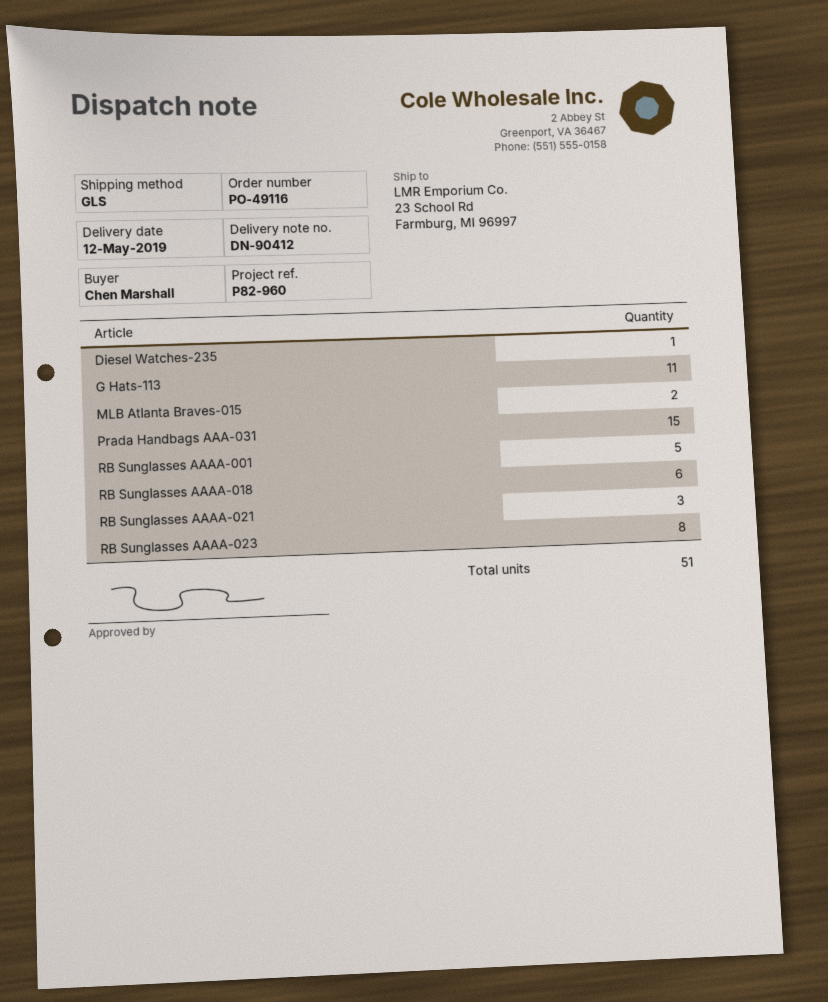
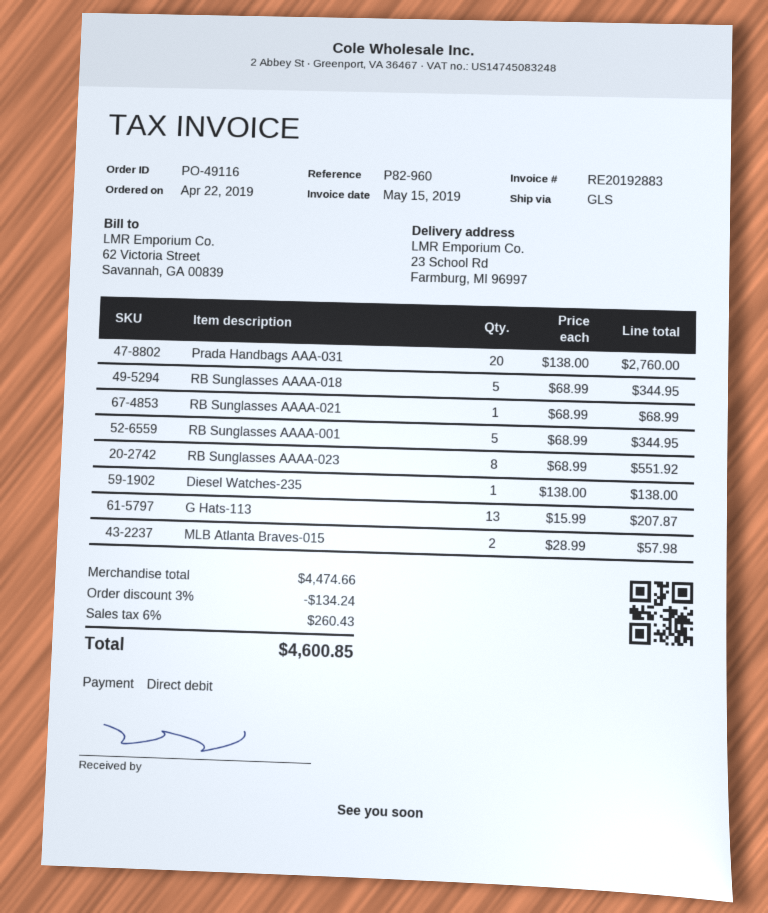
G Hats-113: 11 -> 13
Prada Handbags AAA-031: 15 -> 20
RB Sunglasses AAAA-018: 6 -> 5
RB Sunglasses AAAA-021: 3 -> 1

